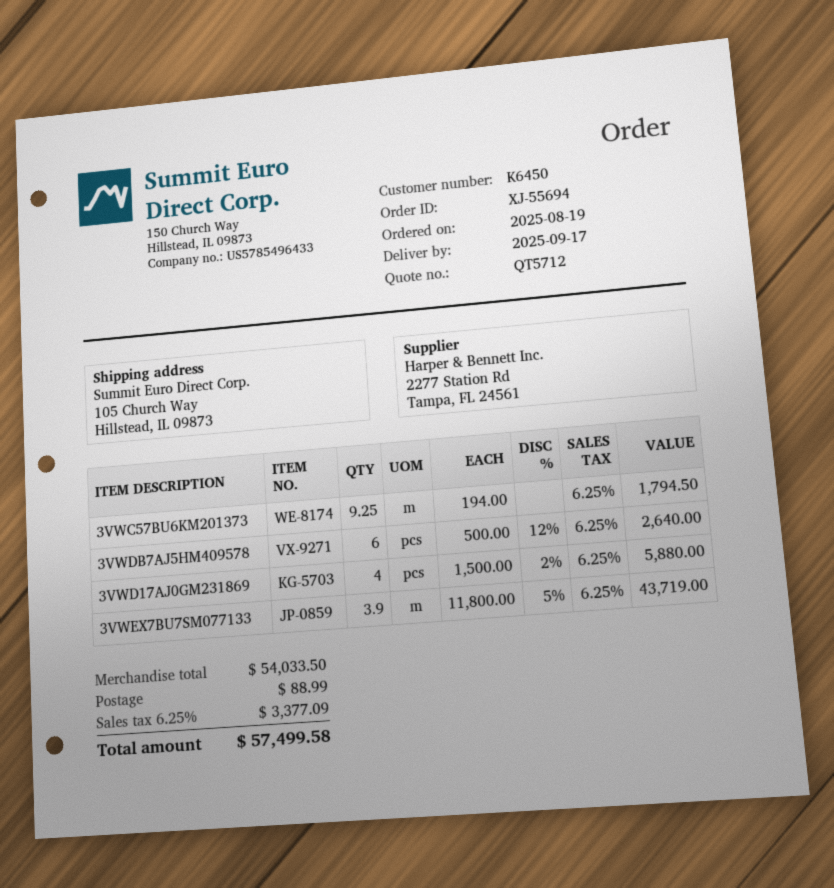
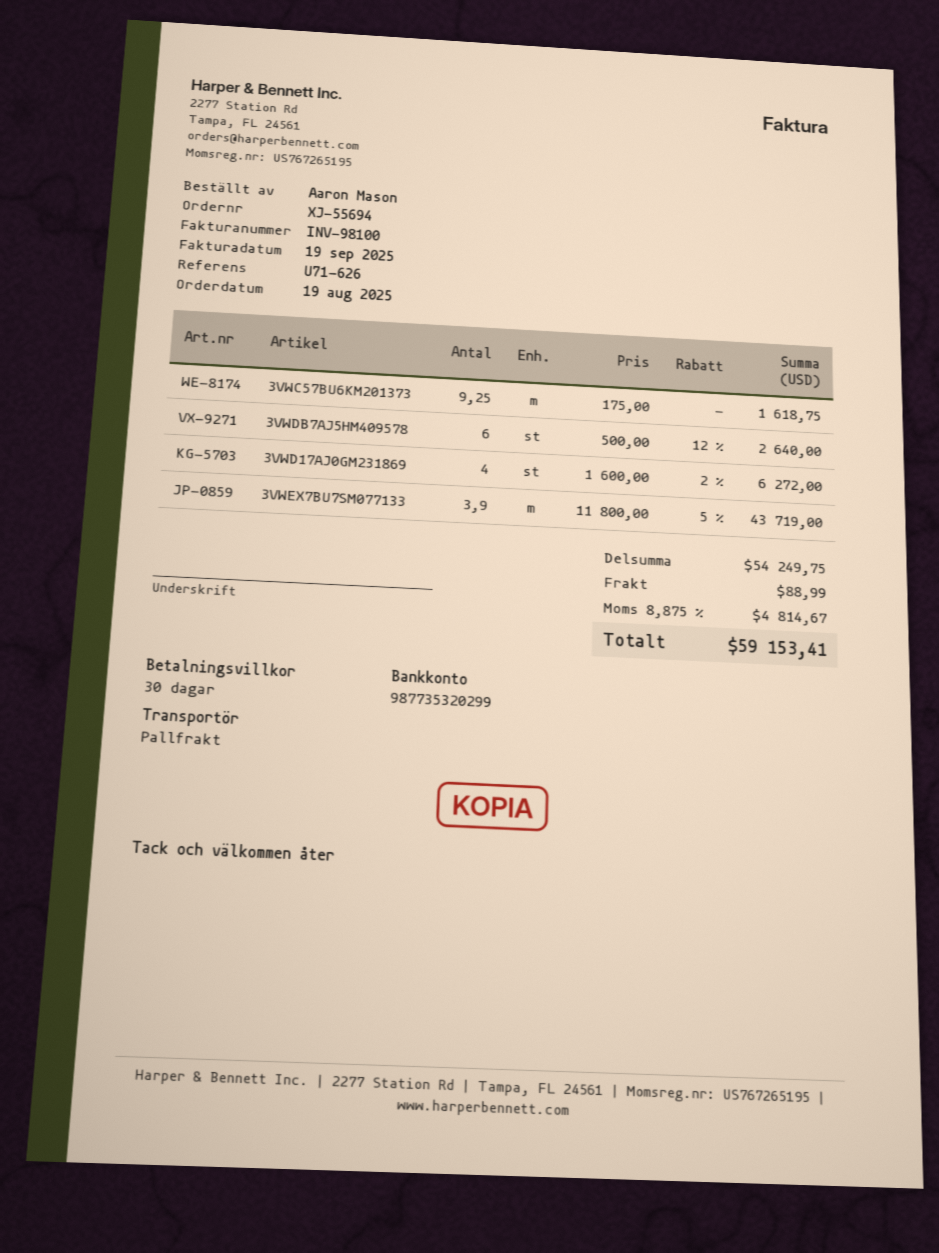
3VWC57BU6KM201373: 9.25 x 194.00 = 1794.50 -> 9.25 x 175.00 = 1618.75
3VWD17AJ0GM231869: 4 x 1500.00 - 2% = 5880.00 -> 4 x 1600.00 - 2% = 6272.00
subtotal: 54033.50 -> 54249.75
tax: 6.25% = 3377.09 -> 8.875% = 4814.67
total: 57499.58 -> 59153.41

